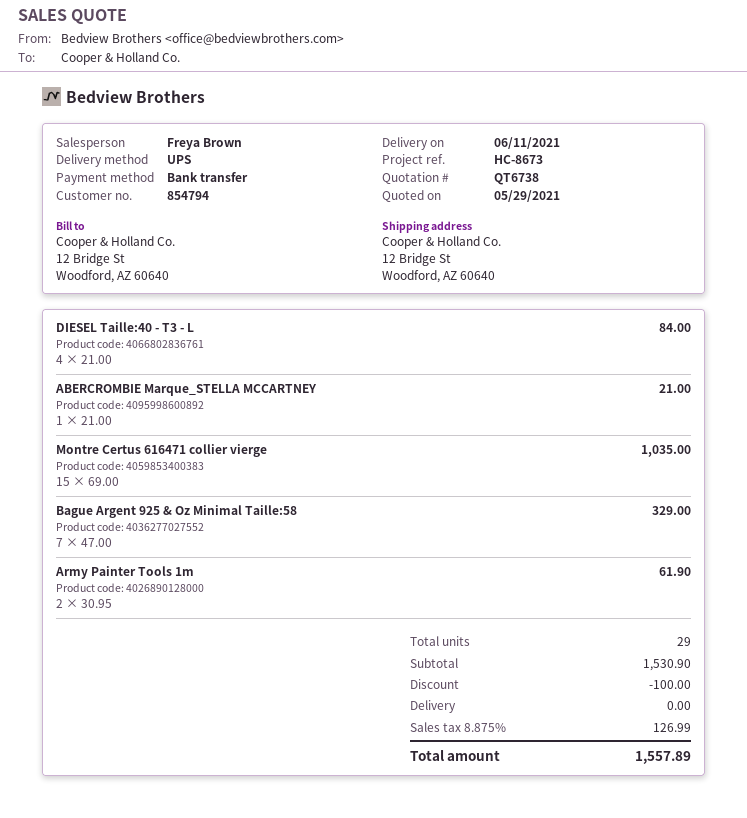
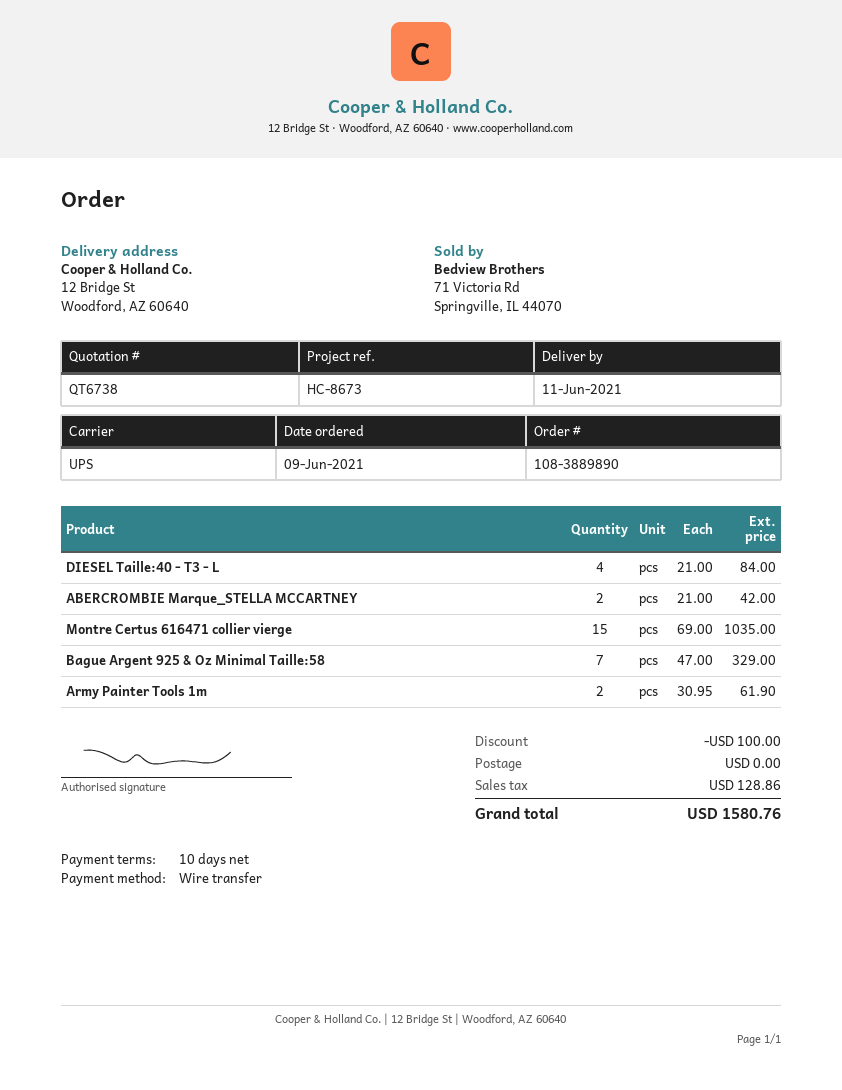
ABERCROMBIE Marque_STELLA MCCARTNEY: 1 x 21.00 = 21.00 -> 2 x 21.00 = 42.00
tax: 126.99 -> 128.86
total: 1557.89 -> 1580.76

